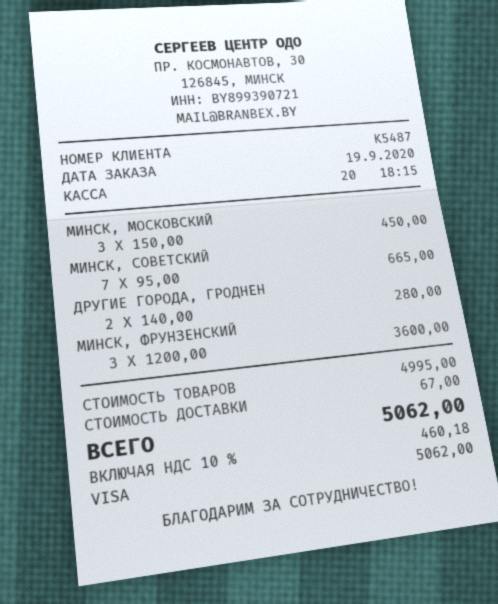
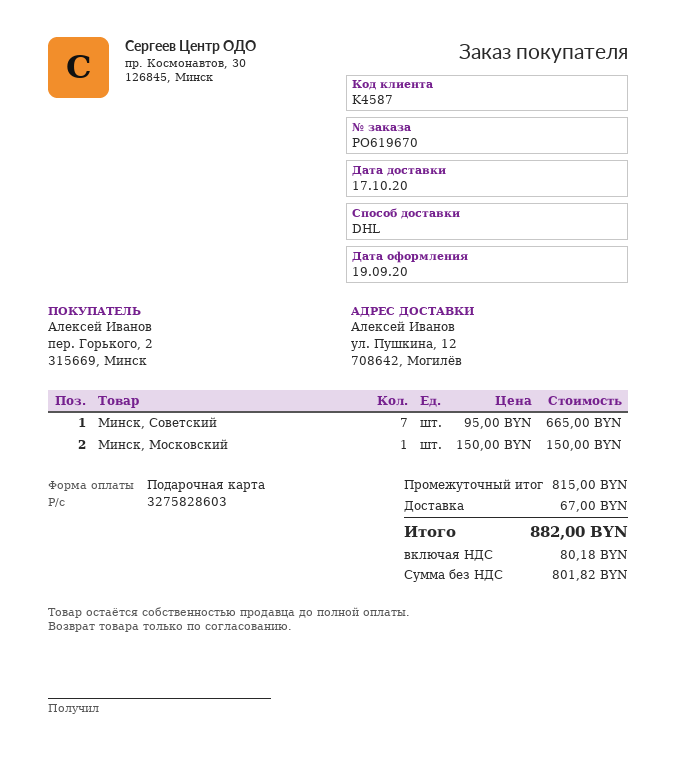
customer number: K5487 -> K4587
payment method: Visa -> gift card
МИНСК, МОСКОВСКИЙ: 3 x 150.00 = 450.00 -> 1 x 150.00 = 150.00
ДРУГИЕ ГОРОДА, ГРОДНЕН: 2 x 140.00 = 280.00 -> none
МИНСК, ФРУНЗЕНСКИЙ: 3 x 1200.00 = 3600.00 -> none
subtotal: 4995.00 -> 815.00
tax: 460.18 -> 80.18
total: 5062.00 -> 882.00

